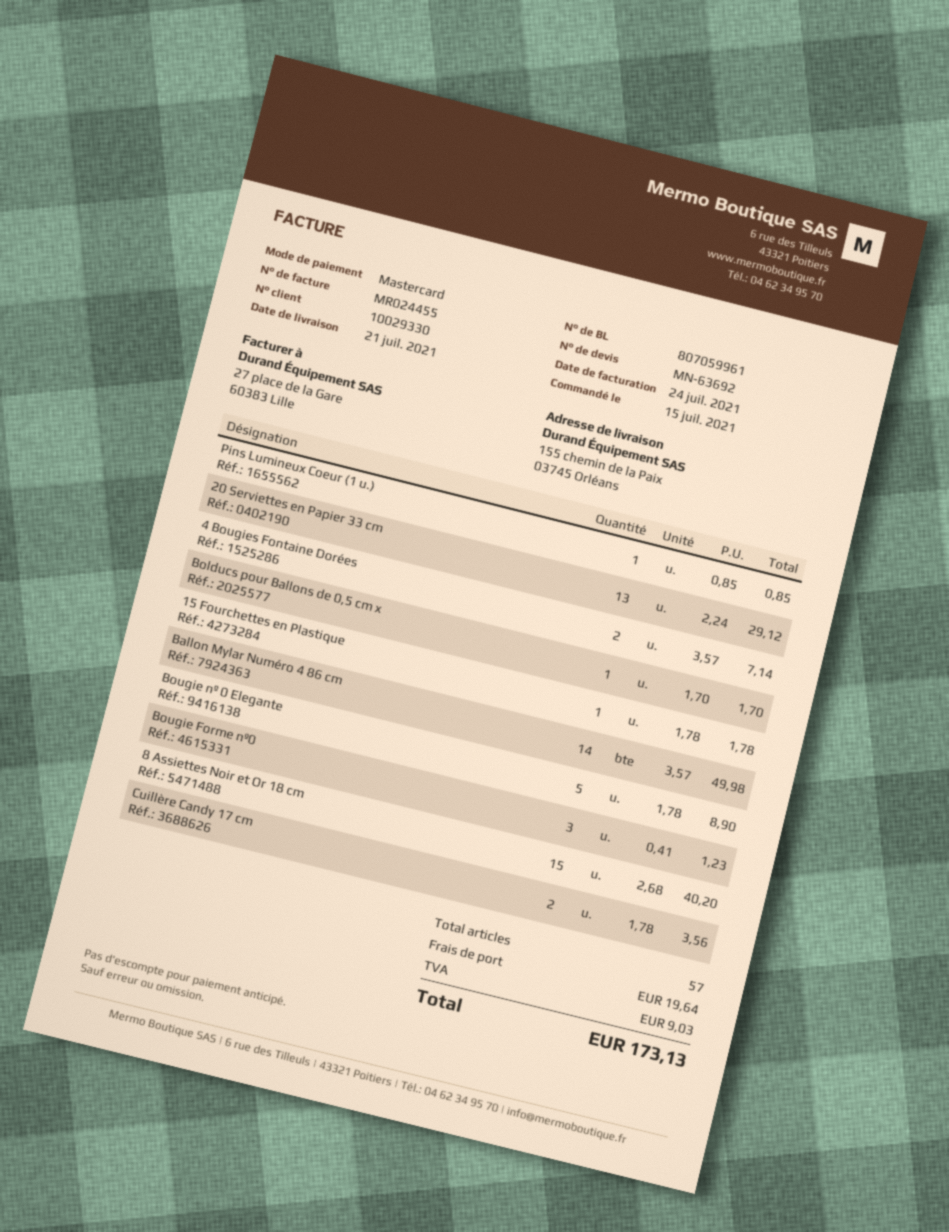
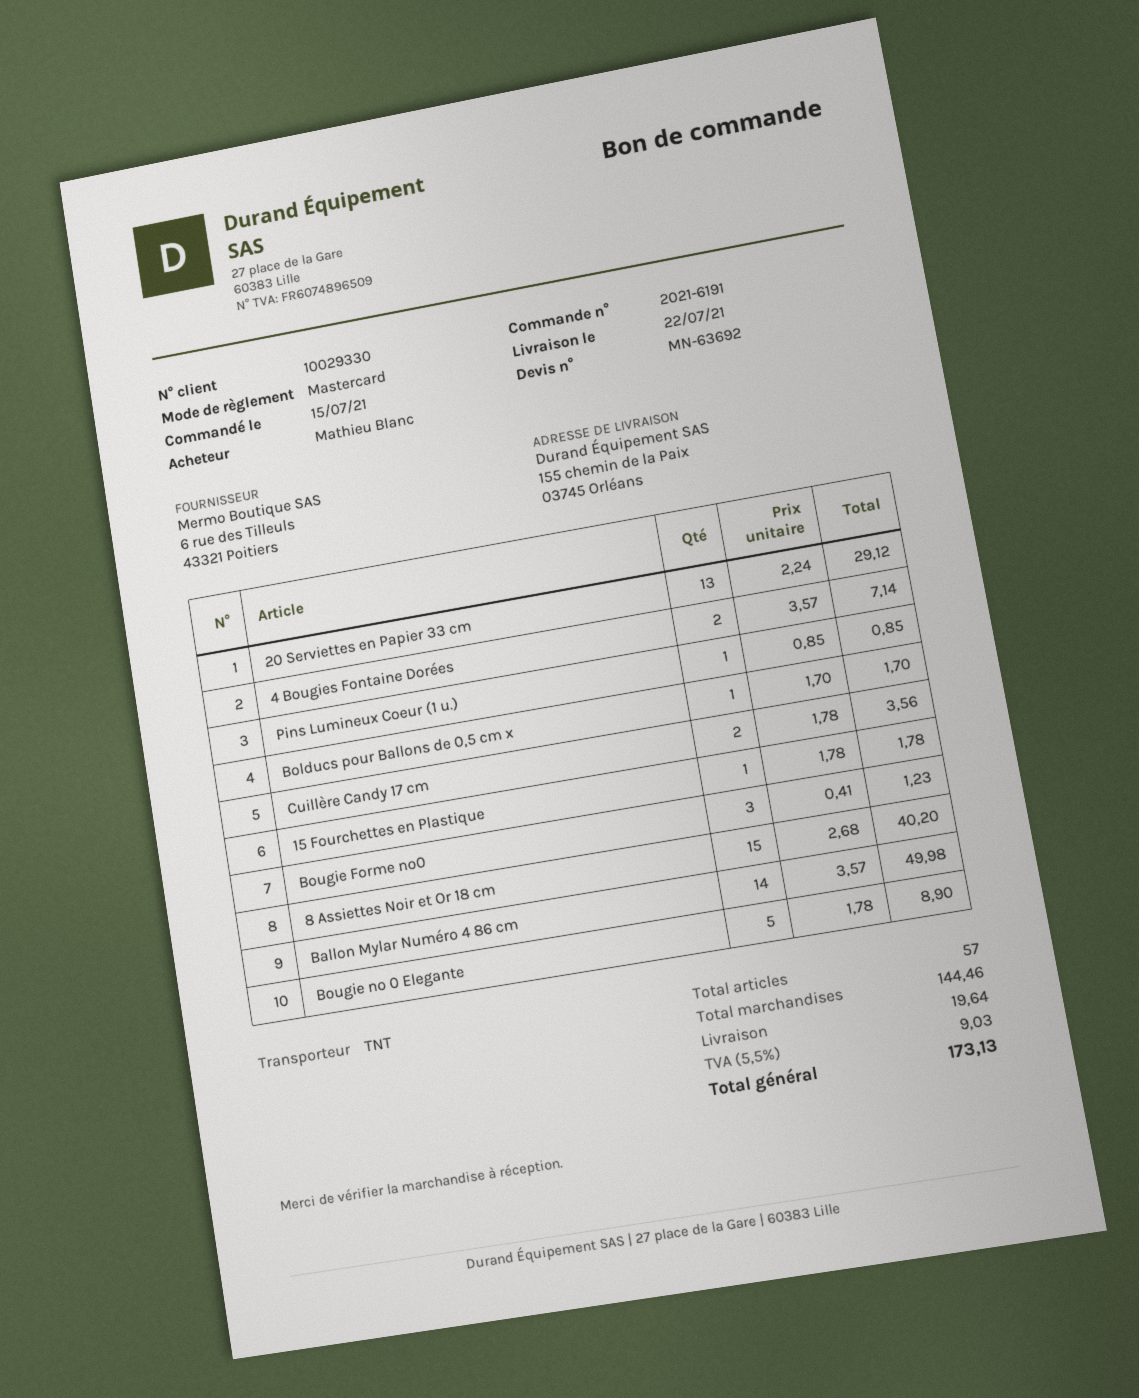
delivery date: 2021-07-21 -> 2021-07-22

